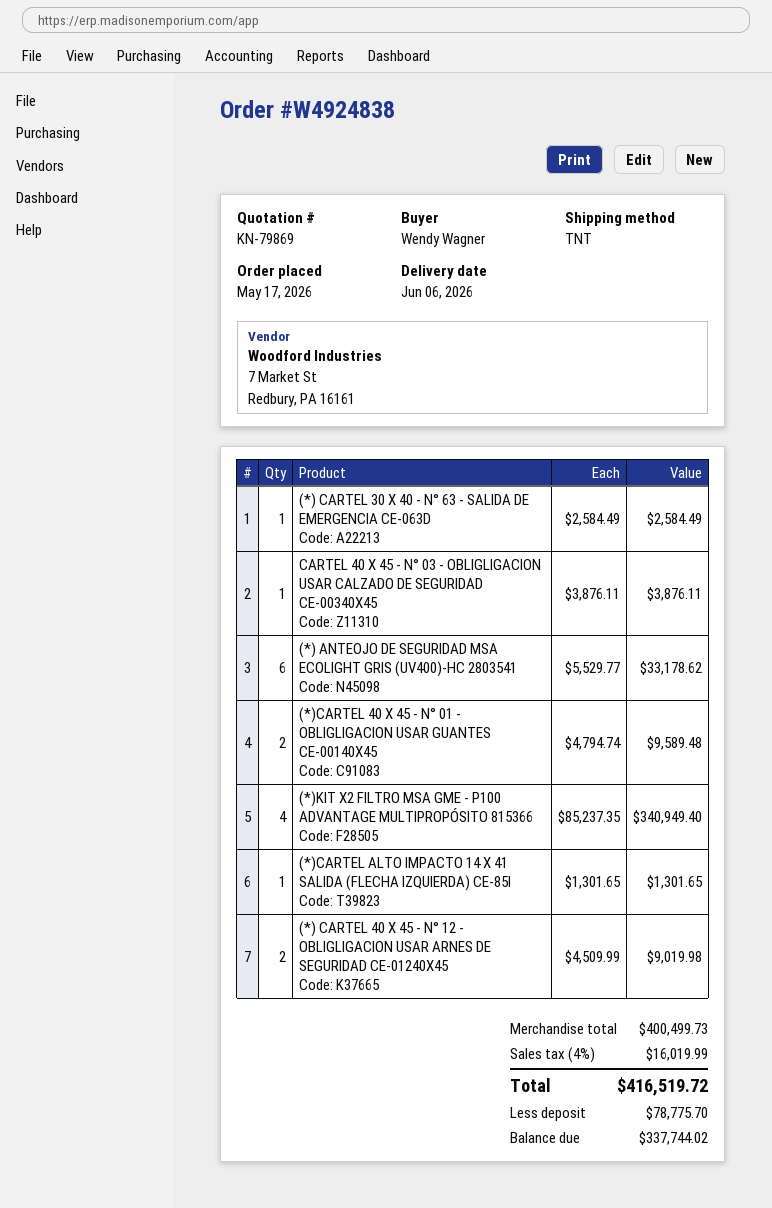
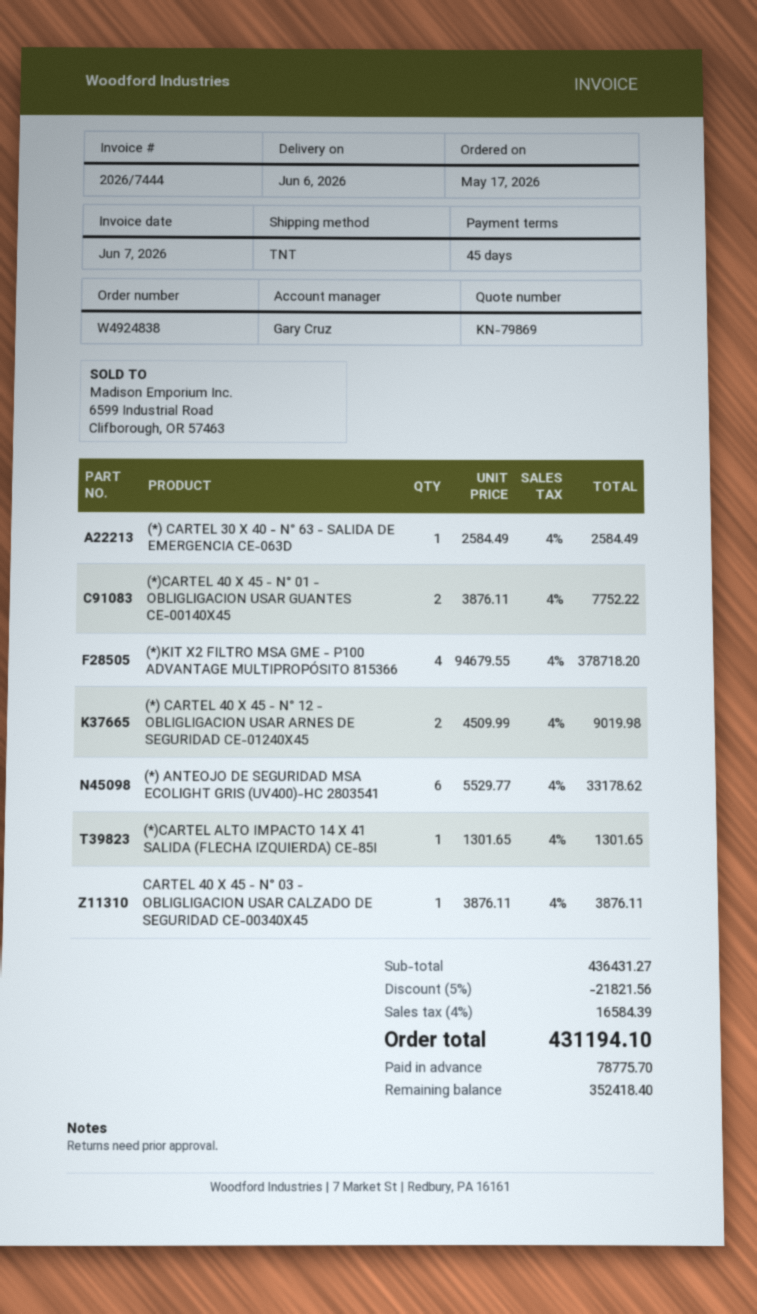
(*)CARTEL 40 X 45 - N° 01 - OBLIGLIGACION USAR GUANTES CE-00140X45: 2 x 4794.74 = 9589.48 -> 2 x 3876.11 = 7752.22
(*)KIT X2 FILTRO MSA GME - P100 ADVANTAGE MULTIPROPÓSITO 815366: 4 x 85237.35 = 340949.40 -> 4 x 94679.55 = 378718.20
subtotal: 400499.73 -> 436431.27
discount: none -> 5% = 21821.56
tax: 4% = 16019.99 -> 4% = 16584.39
total: 416519.72 -> 431194.10
balance: 337744.02 -> 352418.40

